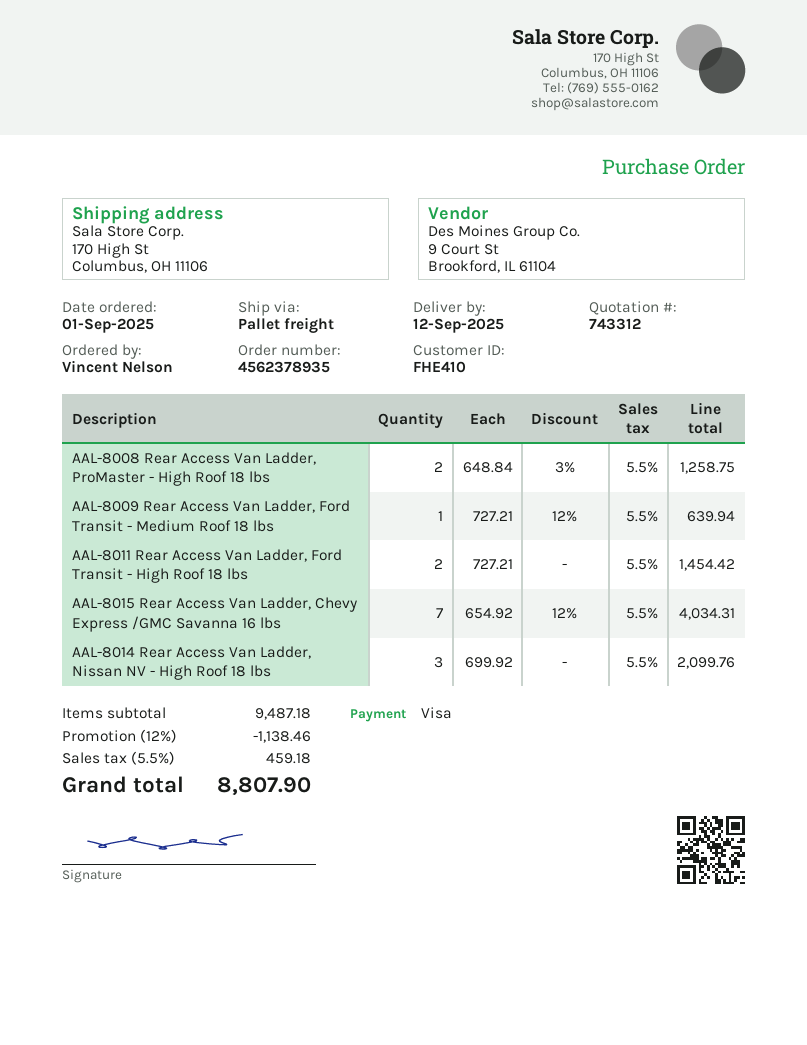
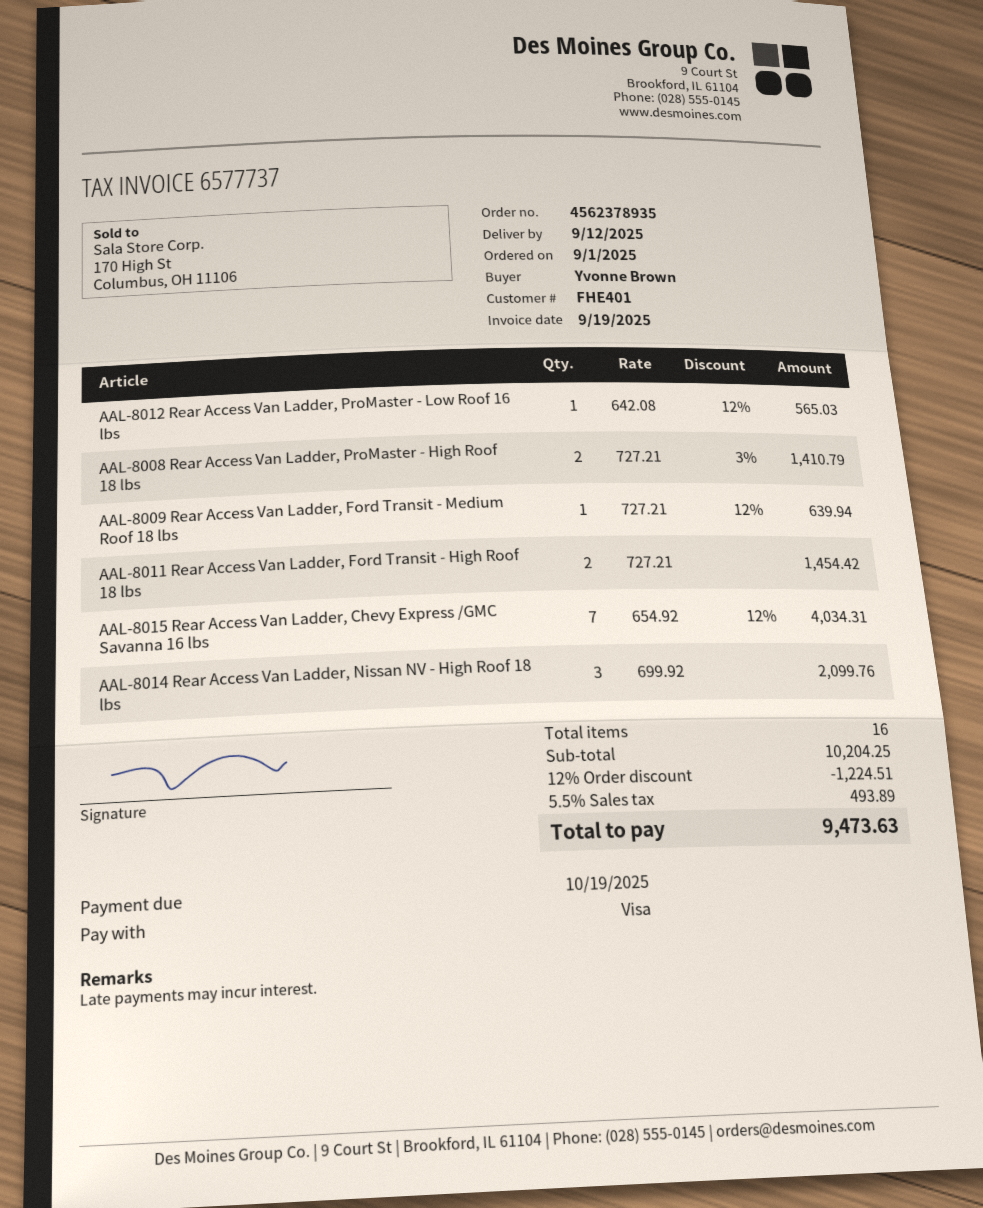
customer number: FHE410 -> FHE401
ordered by: Vincent Nelson -> Yvonne Brown
AAL-8008 Rear Access Van Ladder, ProMaster - High Roof 18 lbs: 2 x 648.84 - 3% = 1258.75 -> 2 x 727.21 - 3% = 1410.79
AAL-8012 Rear Access Van Ladder, ProMaster - Low Roof 16 lbs: none -> 1 x 642.08 - 12% = 565.03
subtotal: 9487.18 -> 10204.25
discount: 12% = 1138.46 -> 12% = 1224.51
tax: 5.5% = 459.18 -> 5.5% = 493.89
total: 8807.90 -> 9473.63

